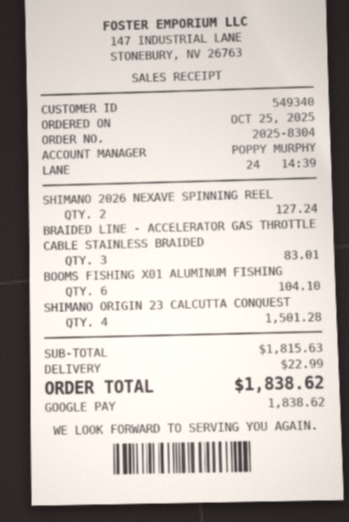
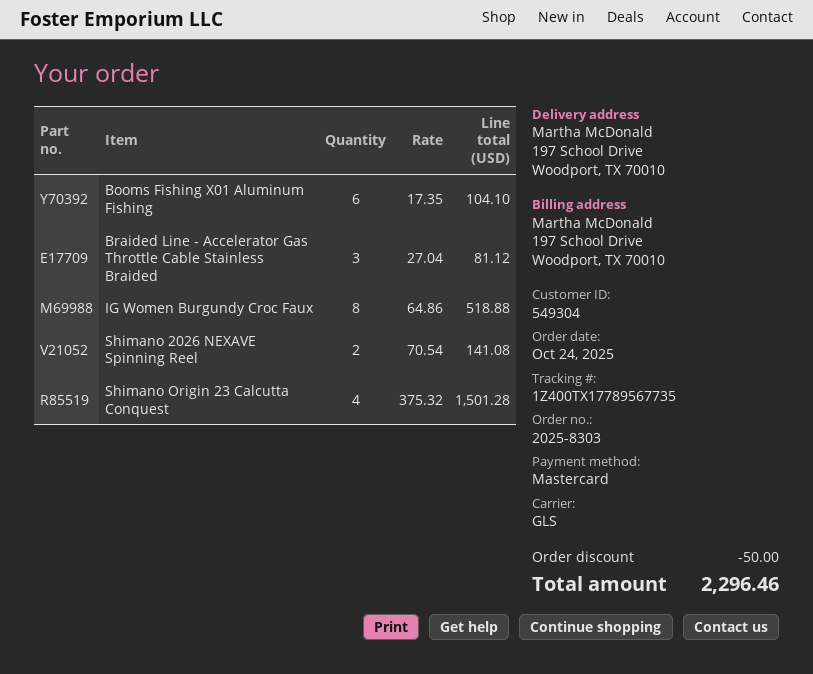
order number: 2025-8304 -> 2025-8303
order date: 2025-10-25 -> 2025-10-24
customer number: 549340 -> 549304
payment method: Google Pay -> Mastercard
SHIMANO 2026 NEXAVE SPINNING REEL: 2 for 127.24 -> 2 for 141.08
BRAIDED LINE - ACCELERATOR GAS THROTTLE CABLE STAINLESS BRAIDED: 3 for 83.01 -> 3 for 81.12
IG Women Burgundy Croc Faux: none -> 8 for 518.88
discount: none -> 50.00
shipping: 22.99 -> none
total: 1838.62 -> 2296.46

